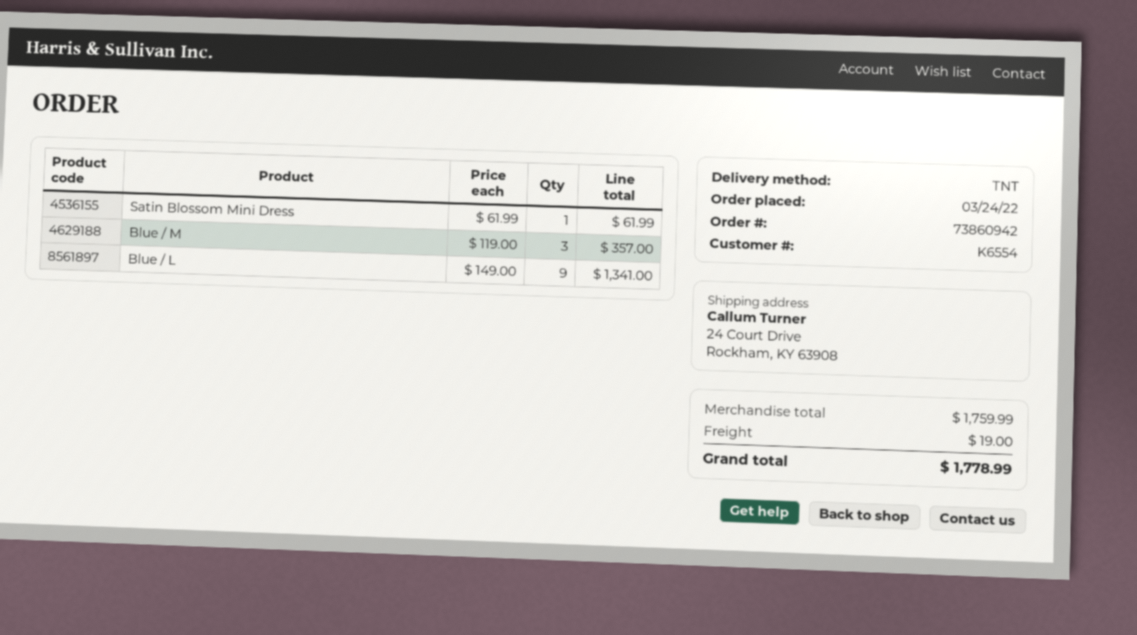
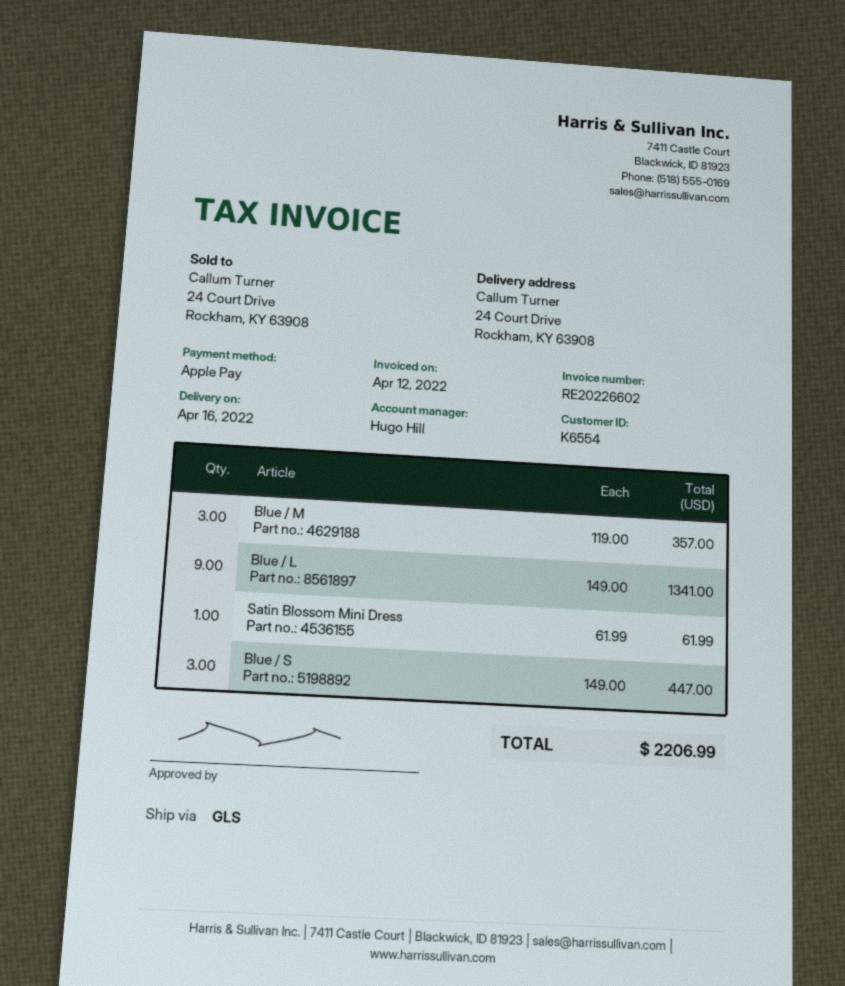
shipping method: TNT -> GLS
Blue / S: none -> 3 x 149.00 = 447.00
shipping: 19.00 -> none
total: 1778.99 -> 2206.99

